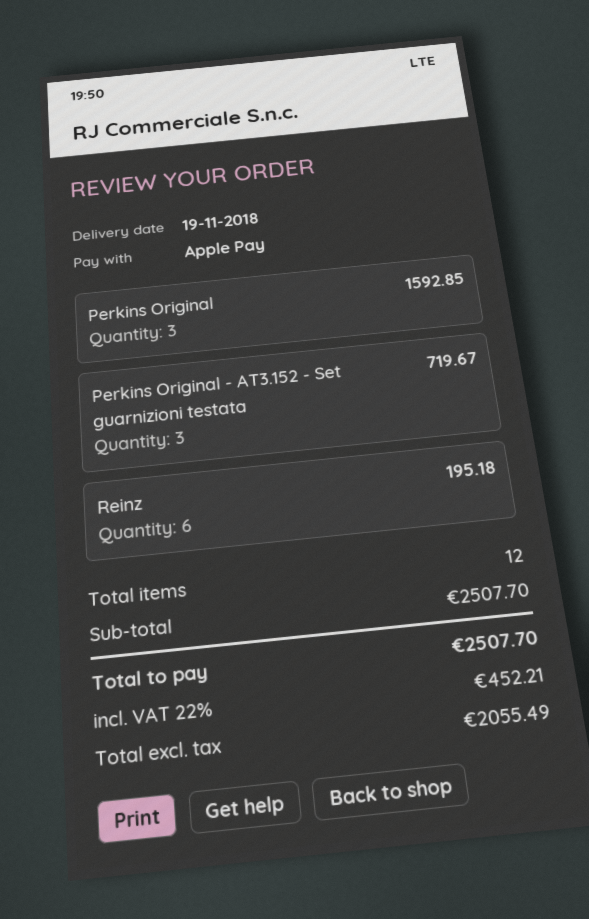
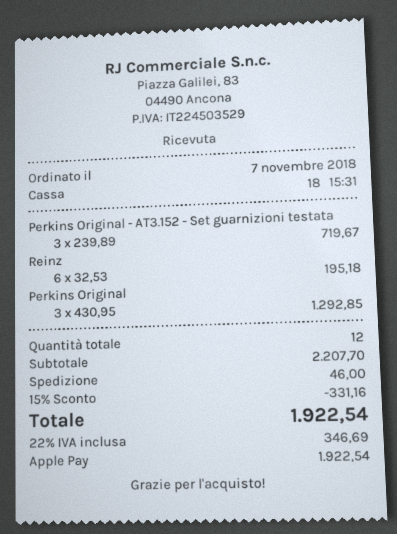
Perkins Original: 3 for 1592.85 -> 3 for 1292.85
subtotal: 2507.70 -> 2207.70
discount: none -> 15% = 331.16
shipping: none -> 46.00
tax: 22% = 452.21 -> 22% = 346.69
total: 2507.70 -> 1922.54

